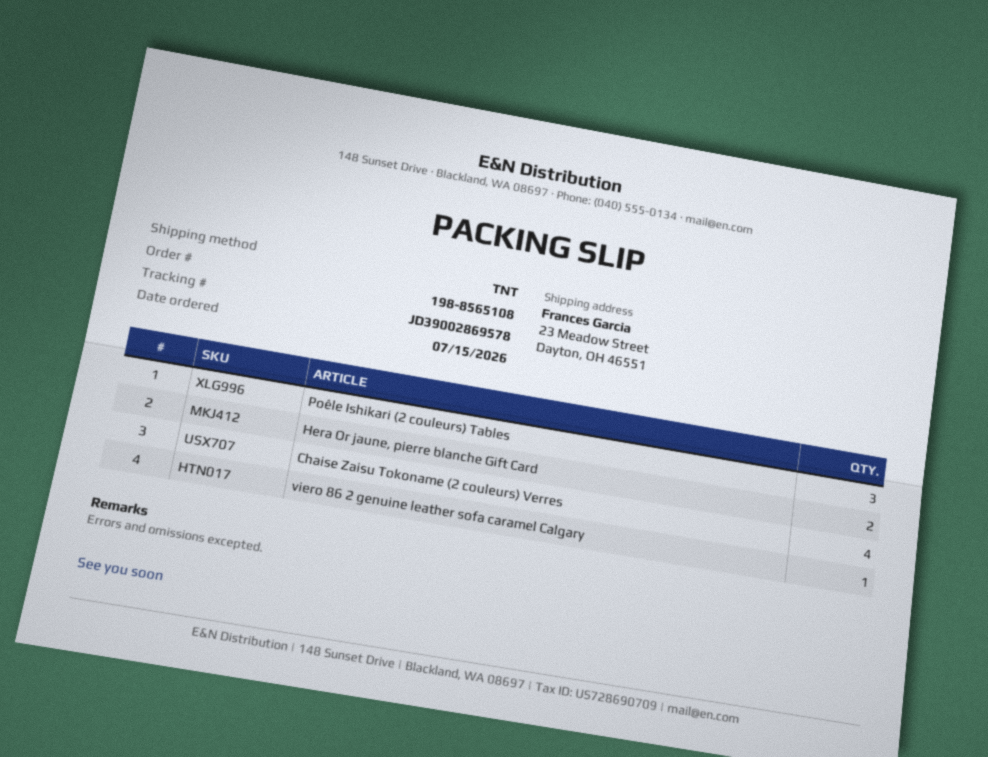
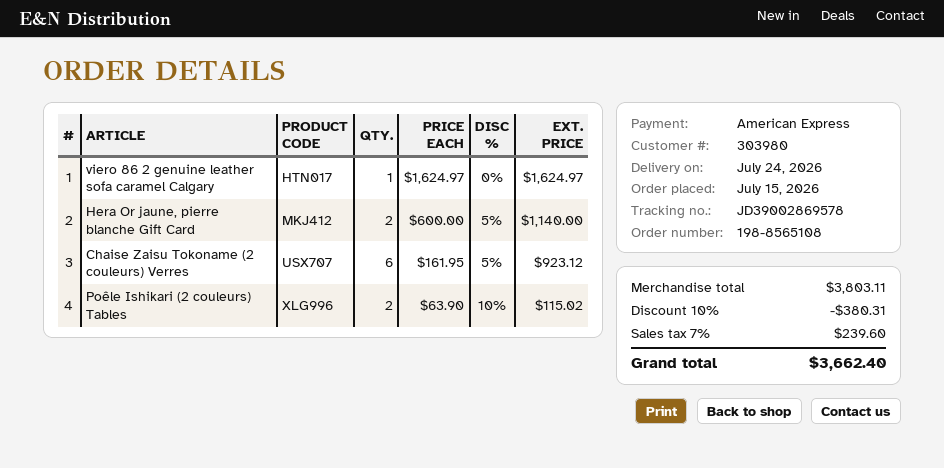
Poêle Ishikari (2 couleurs) Tables: 3 -> 2
Chaise Zaisu Tokoname (2 couleurs) Verres: 4 -> 6

